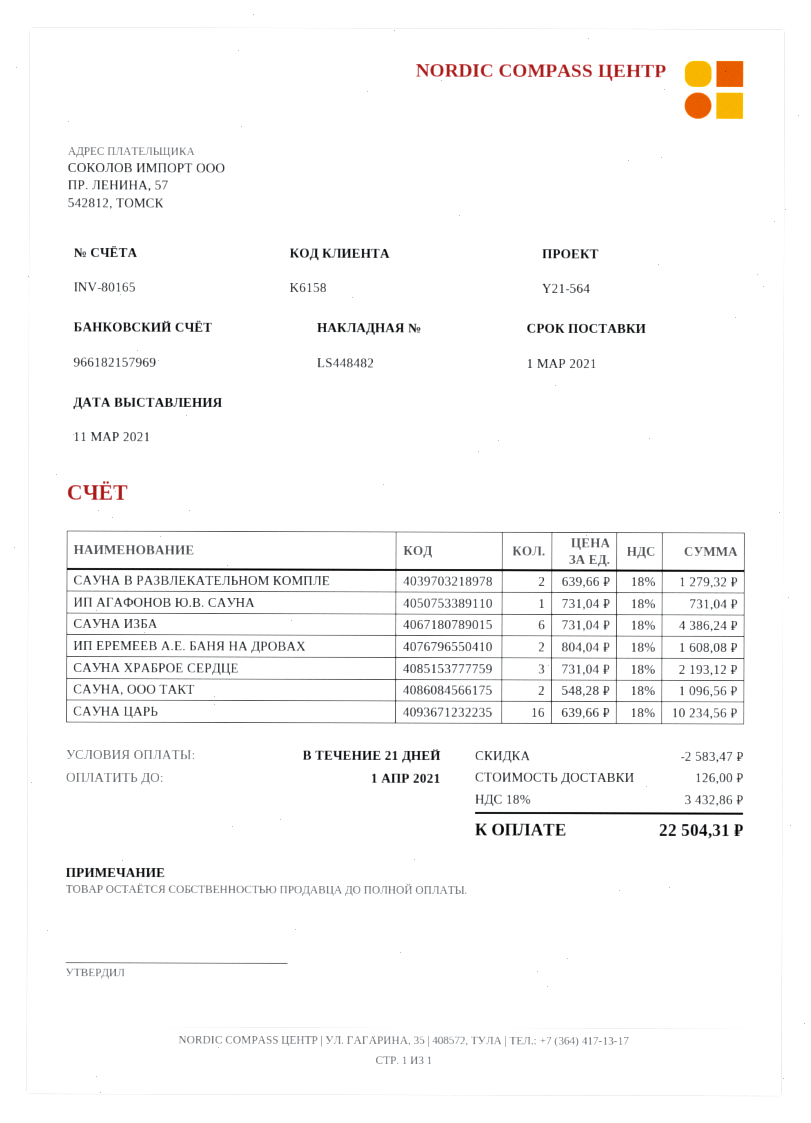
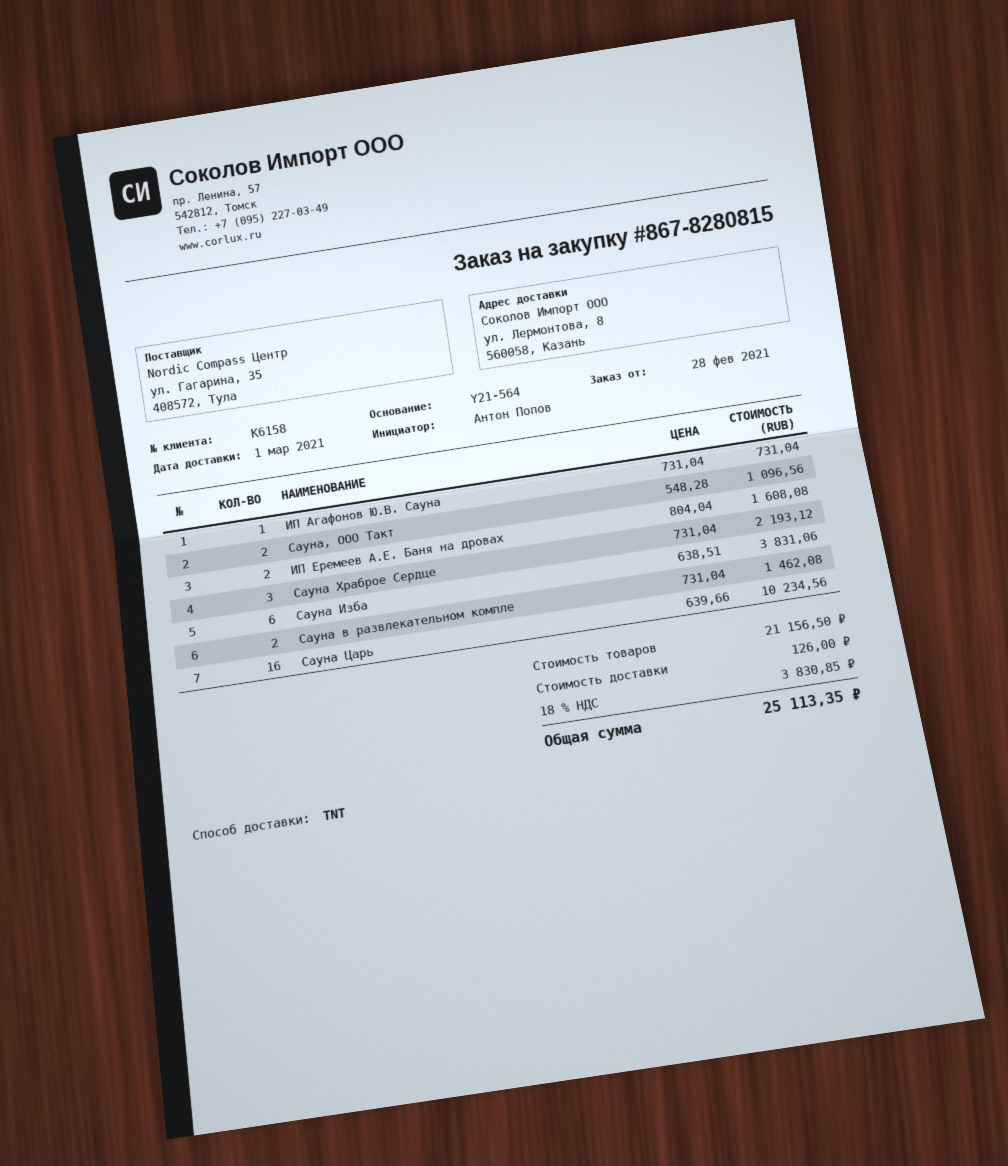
САУНА В РАЗВЛЕКАТЕЛЬНОМ КОМПЛЕ: 2 x 639.66 = 1279.32 -> 2 x 731.04 = 1462.08
САУНА ИЗБА: 6 x 731.04 = 4386.24 -> 6 x 638.51 = 3831.06
discount: 2583.47 -> none
tax: 18% = 3432.86 -> 18% = 3830.85
total: 22504.31 -> 25113.35

